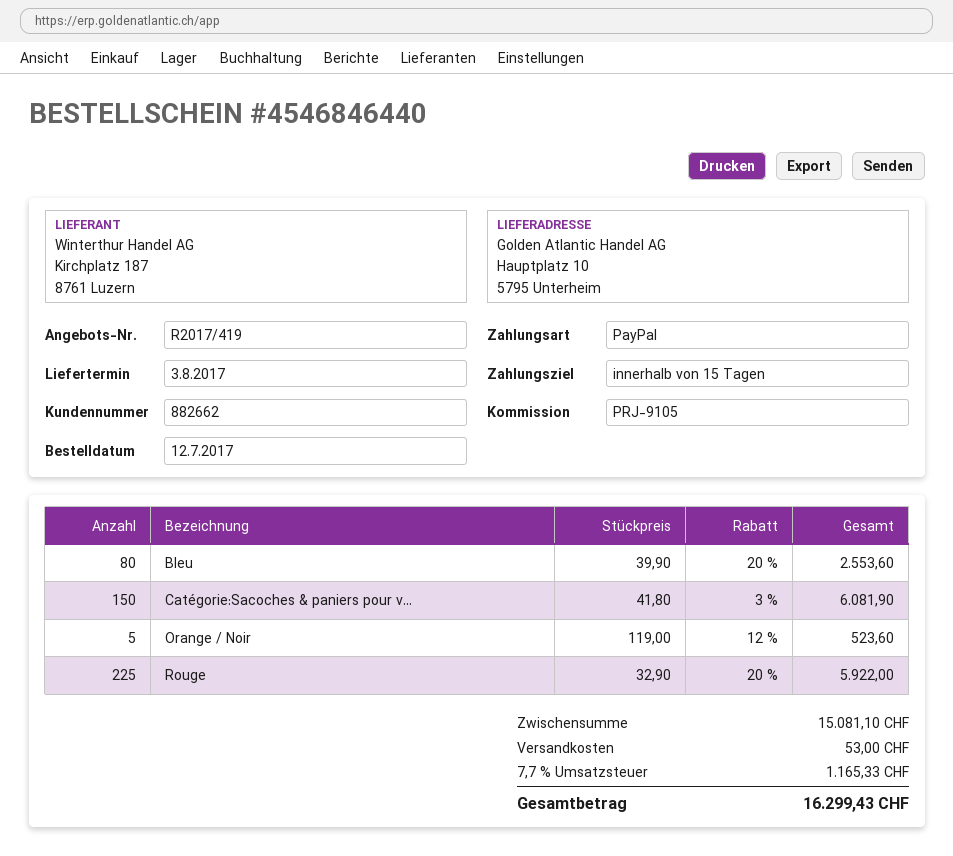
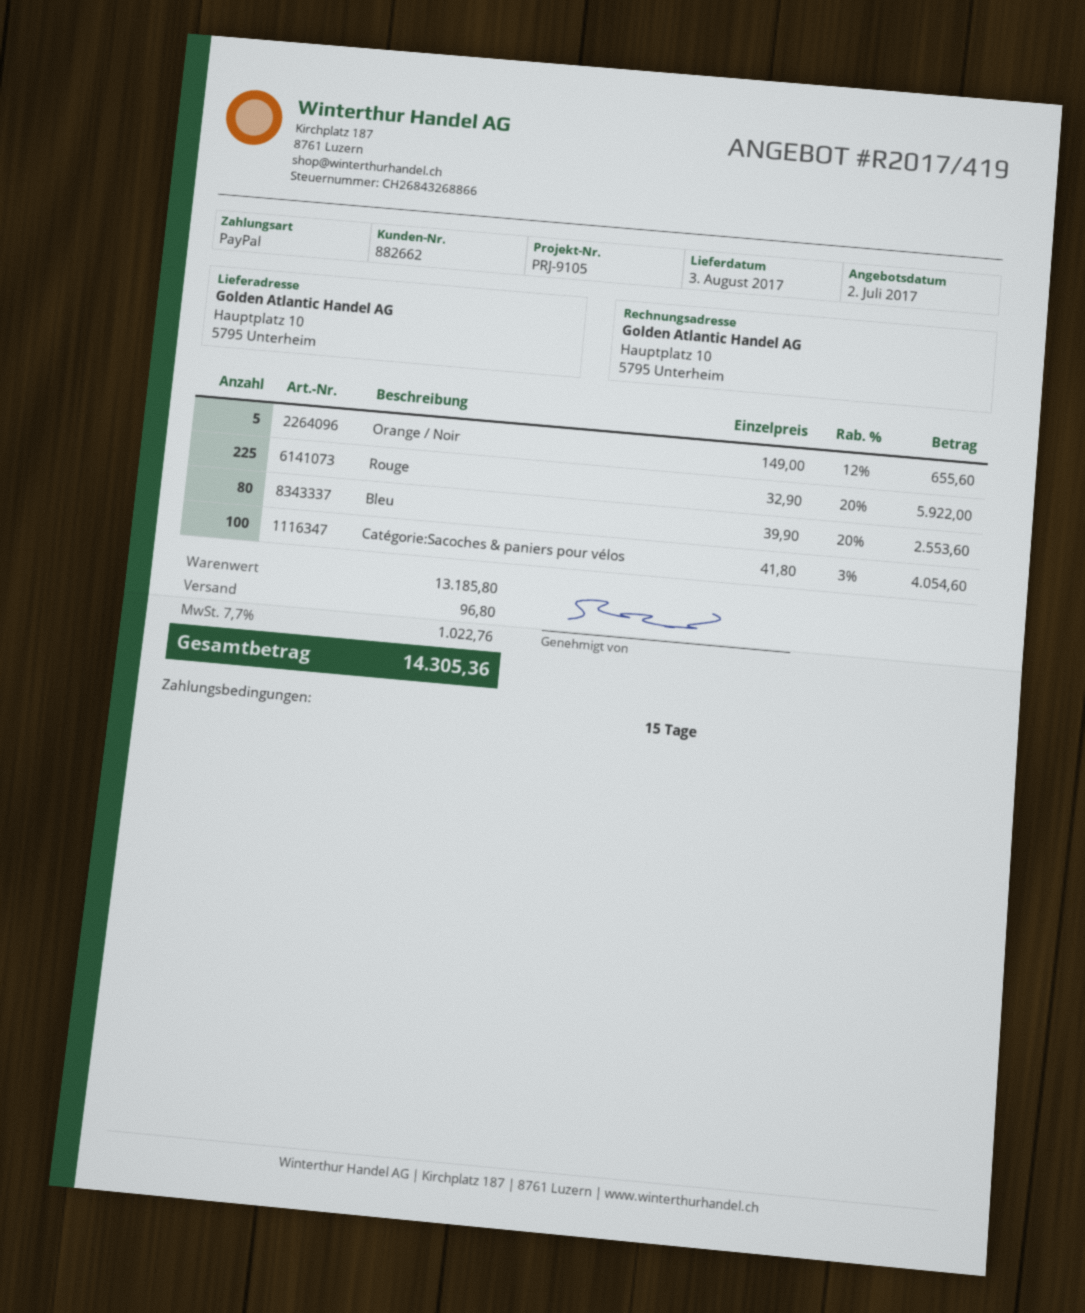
Catégorie:Sacoches & paniers pour v...: 150 x 41.80 - 3% = 6081.90 -> 100 x 41.80 - 3% = 4054.60
Orange / Noir: 5 x 119.00 - 12% = 523.60 -> 5 x 149.00 - 12% = 655.60
subtotal: 15081.10 -> 13185.80
shipping: 53.00 -> 96.80
tax: 7.7% = 1165.33 -> 7.7% = 1022.76
total: 16299.43 -> 14305.36

